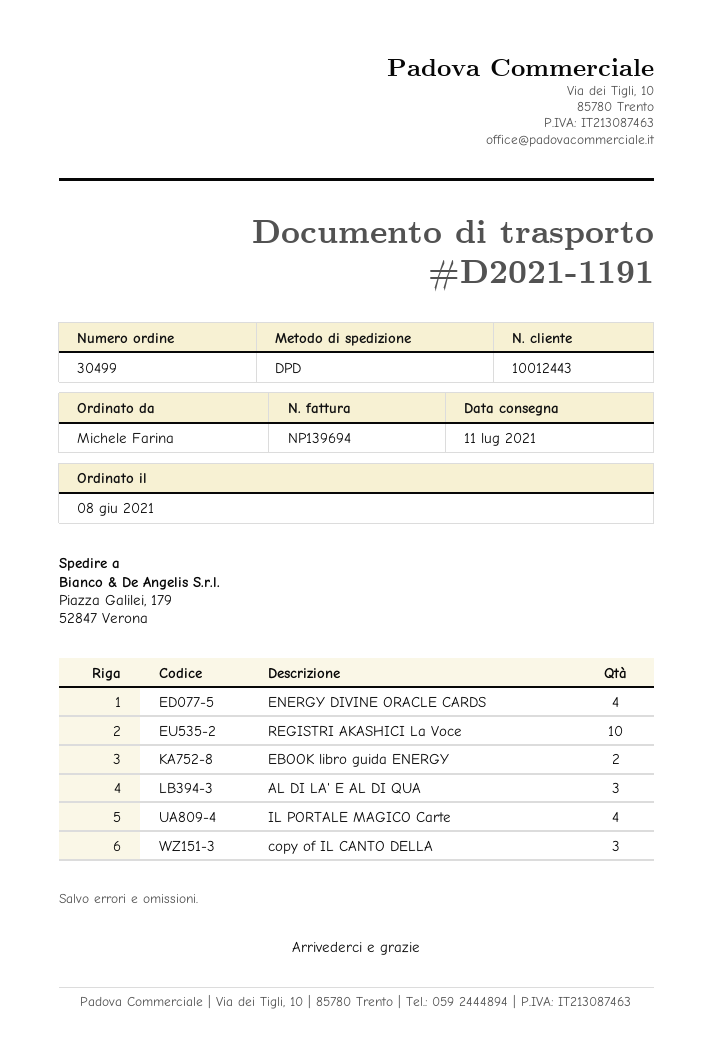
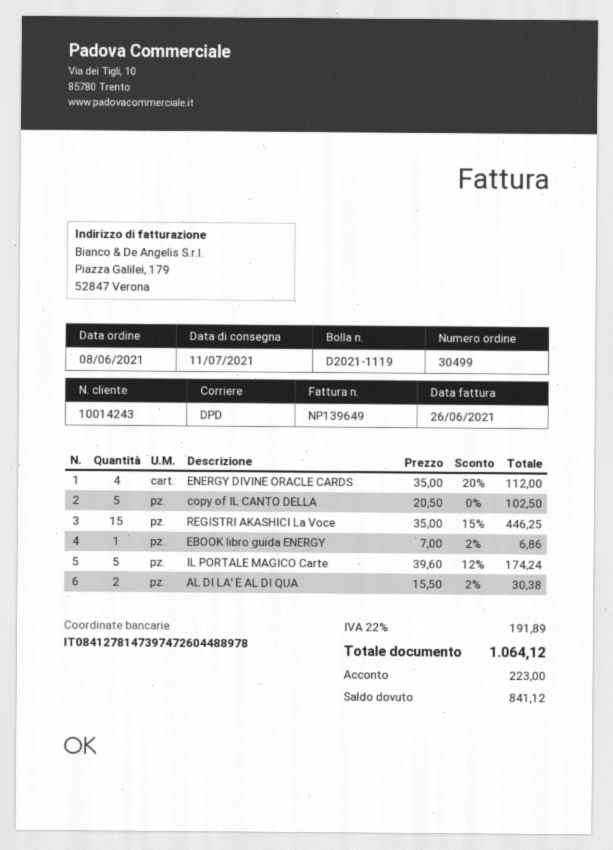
delivery note number: D2021-1191 -> D2021-1119
invoice number: NP139694 -> NP139649
customer number: 10012443 -> 10014243
REGISTRI AKASHICI La Voce: 10 -> 15
EBOOK libro guida ENERGY: 2 -> 1
AL DI LA' E AL DI QUA: 3 -> 2
IL PORTALE MAGICO Carte: 4 -> 5
copy of IL CANTO DELLA: 3 -> 5

